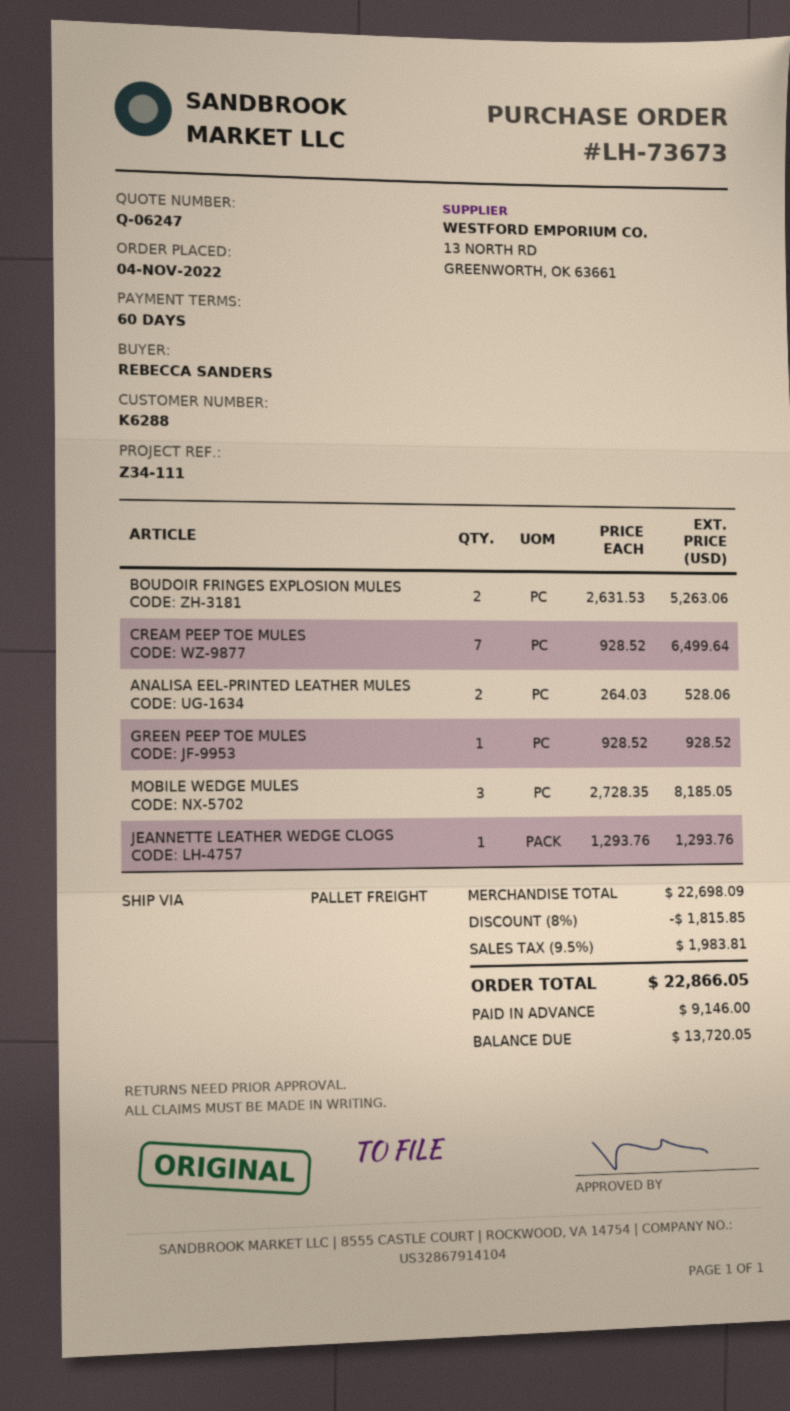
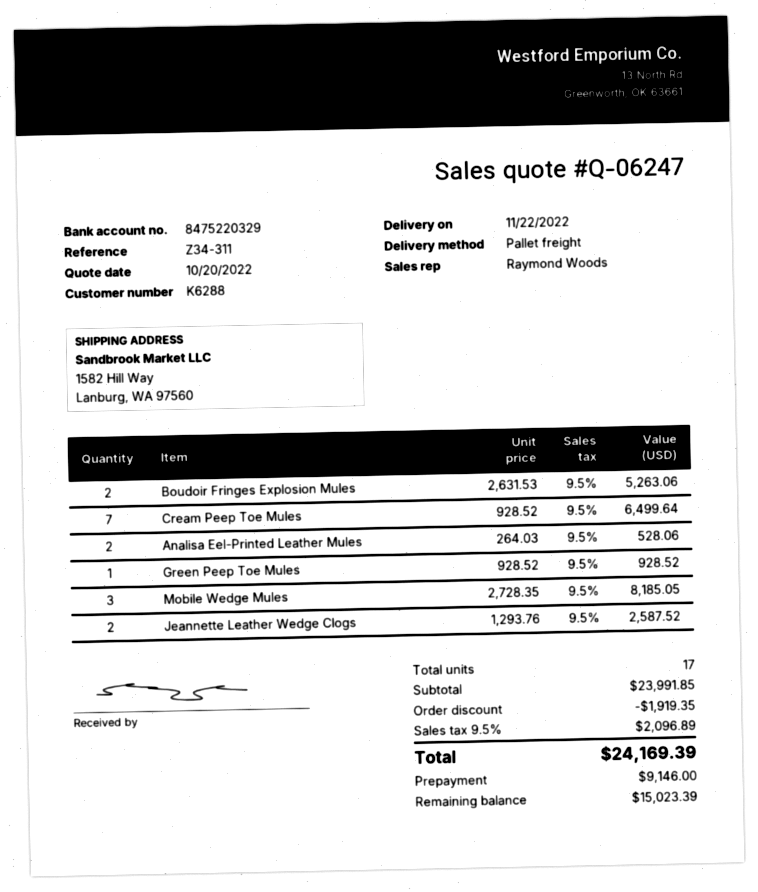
reference: Z34-111 -> Z34-311
JEANNETTE LEATHER WEDGE CLOGS: 1 x 1293.76 = 1293.76 -> 2 x 1293.76 = 2587.52
subtotal: 22698.09 -> 23991.85
discount: 1815.85 -> 1919.35
tax: 9.5% = 1983.81 -> 9.5% = 2096.89
total: 22866.05 -> 24169.39
balance: 13720.05 -> 15023.39

